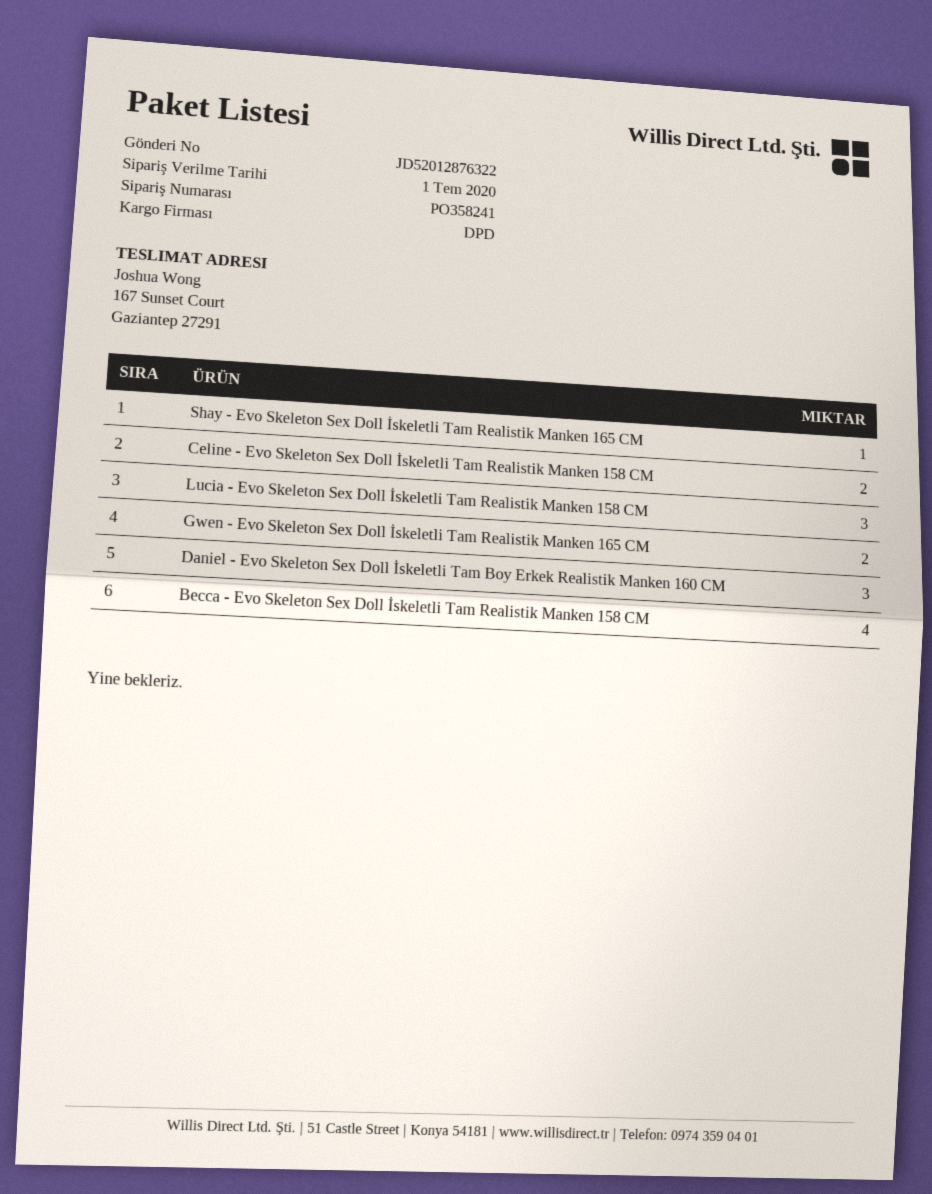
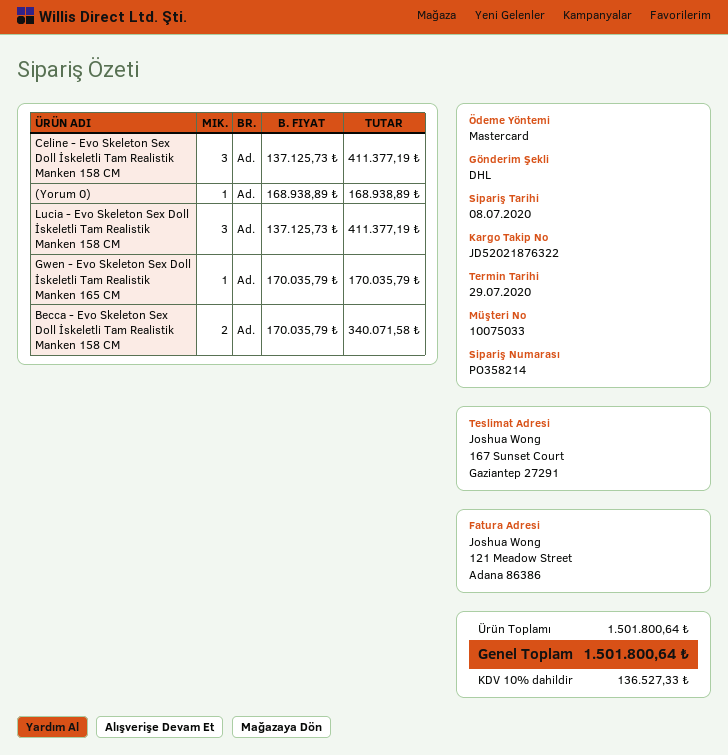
order number: PO358241 -> PO358214
order date: 2020-07-01 -> 2020-07-08
shipping method: DPD -> DHL
tracking number: JD52012876322 -> JD52021876322
Shay - Evo Skeleton Sex Doll İskeletli Tam Realistik Manken 165 CM: 1 -> none
Celine - Evo Skeleton Sex Doll İskeletli Tam Realistik Manken 158 CM: 2 -> 3
Gwen - Evo Skeleton Sex Doll İskeletli Tam Realistik Manken 165 CM: 2 -> 1
Daniel - Evo Skeleton Sex Doll İskeletli Tam Boy Erkek Realistik Manken 160 CM: 3 -> none
Becca - Evo Skeleton Sex Doll İskeletli Tam Realistik Manken 158 CM: 4 -> 2
(Yorum 0): none -> 1

